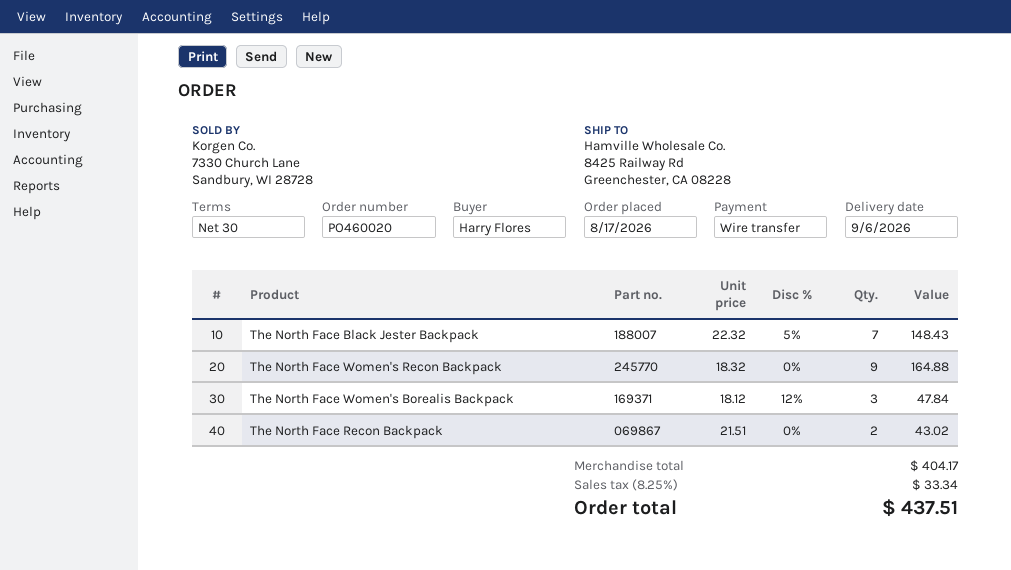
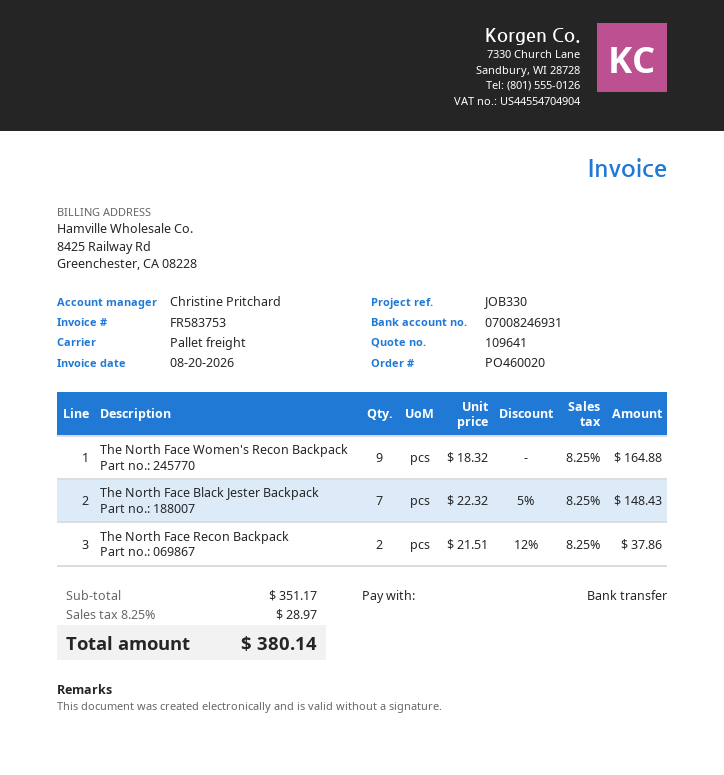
The North Face Women's Borealis Backpack: 3 x 18.12 - 12% = 47.84 -> none
The North Face Recon Backpack: 2 x 21.51 = 43.02 -> 2 x 21.51 - 12% = 37.86
subtotal: 404.17 -> 351.17
tax: 8.25% = 33.34 -> 8.25% = 28.97
total: 437.51 -> 380.14

